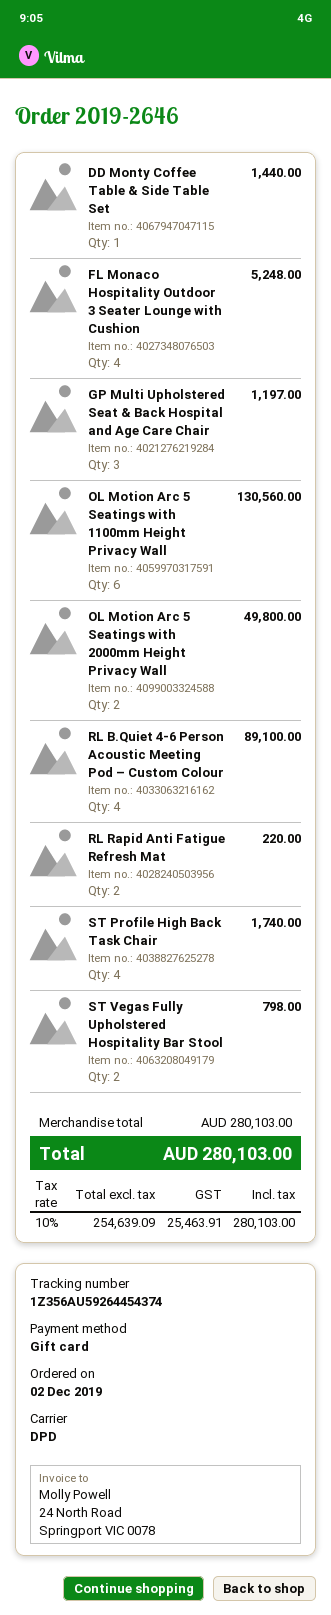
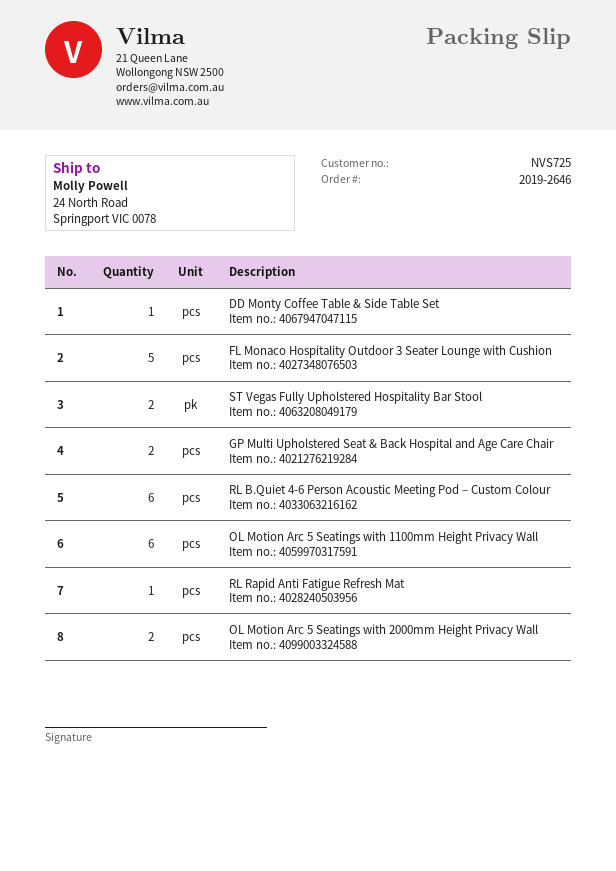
FL Monaco Hospitality Outdoor 3 Seater Lounge with Cushion: 4 -> 5
GP Multi Upholstered Seat & Back Hospital and Age Care Chair: 3 -> 2
RL B.Quiet 4-6 Person Acoustic Meeting Pod – Custom Colour: 4 -> 6
RL Rapid Anti Fatigue Refresh Mat: 2 -> 1
ST Profile High Back Task Chair: 4 -> none

